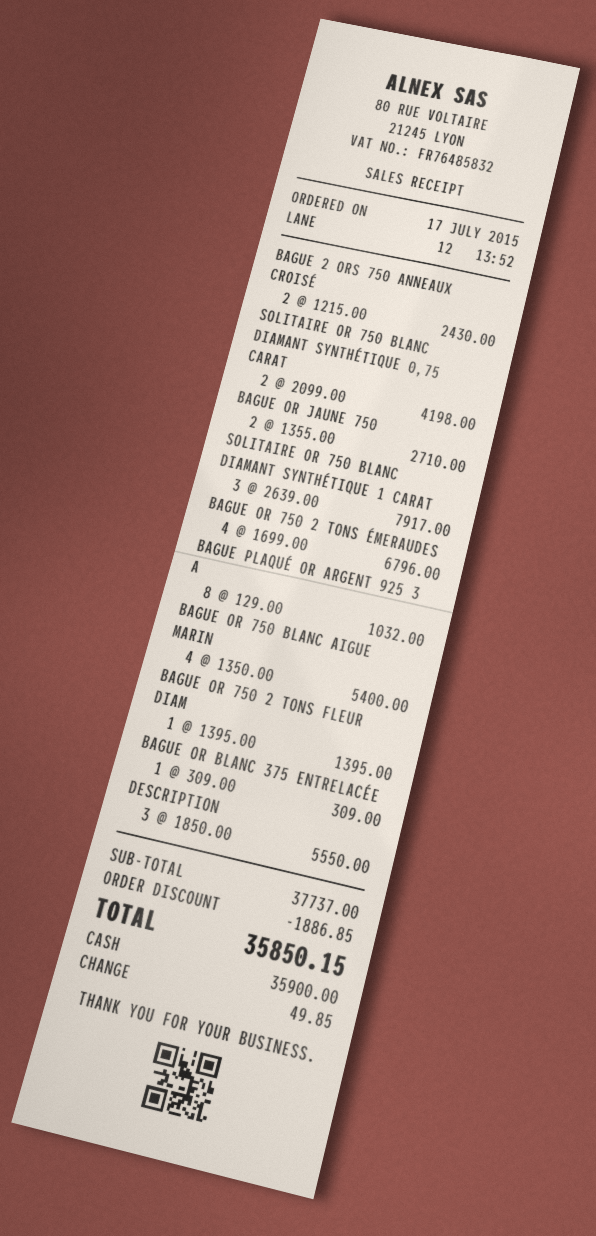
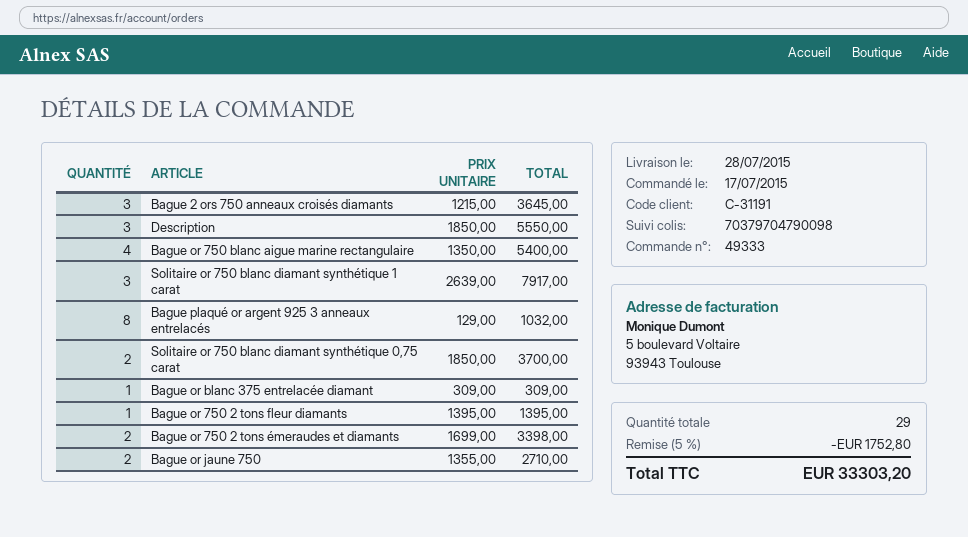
BAGUE 2 ORS 750 ANNEAUX CROISÉ: 2 x 1215.00 = 2430.00 -> 3 x 1215.00 = 3645.00
SOLITAIRE OR 750 BLANC DIAMANT SYNTHÉTIQUE 0,75 CARAT: 2 x 2099.00 = 4198.00 -> 2 x 1850.00 = 3700.00
BAGUE OR 750 2 TONS ÉMERAUDES: 4 x 1699.00 = 6796.00 -> 2 x 1699.00 = 3398.00
discount: 1886.85 -> 1752.80
total: 35850.15 -> 33303.20

